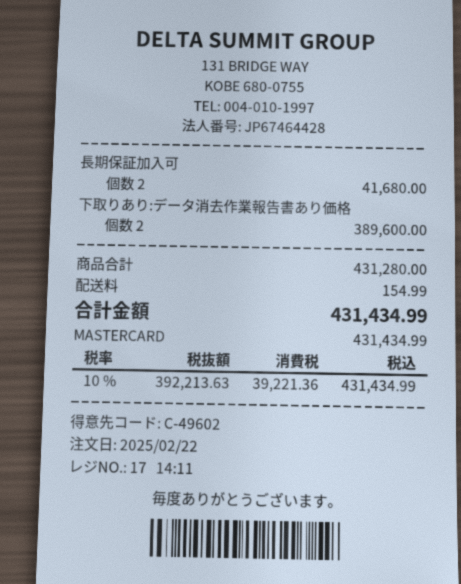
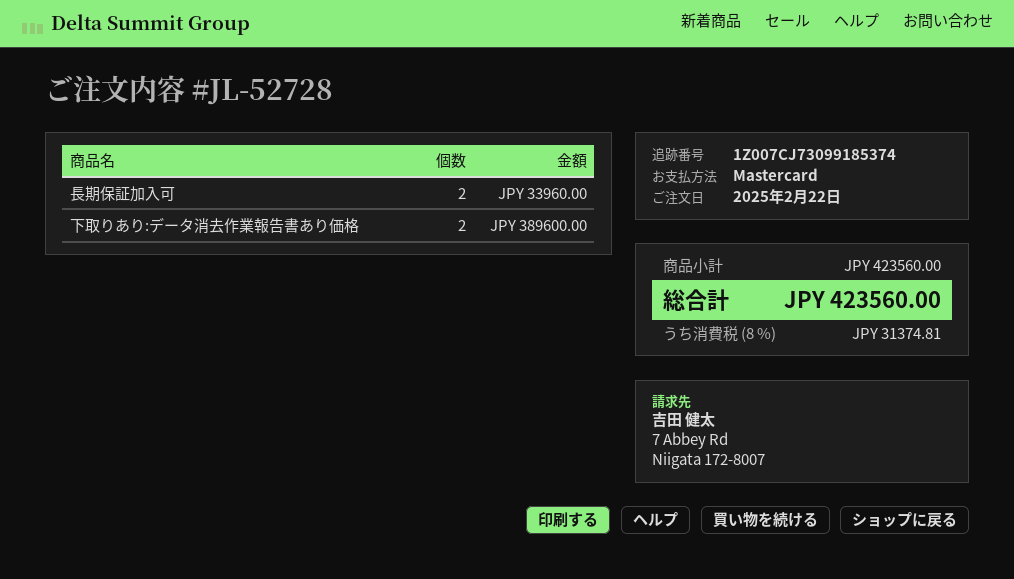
長期保証加入可: 2 for 41680.00 -> 2 for 33960.00
subtotal: 431280.00 -> 423560.00
shipping: 154.99 -> none
tax: 10% = 39221.36 -> 8% = 31374.81
total: 431434.99 -> 423560.00

